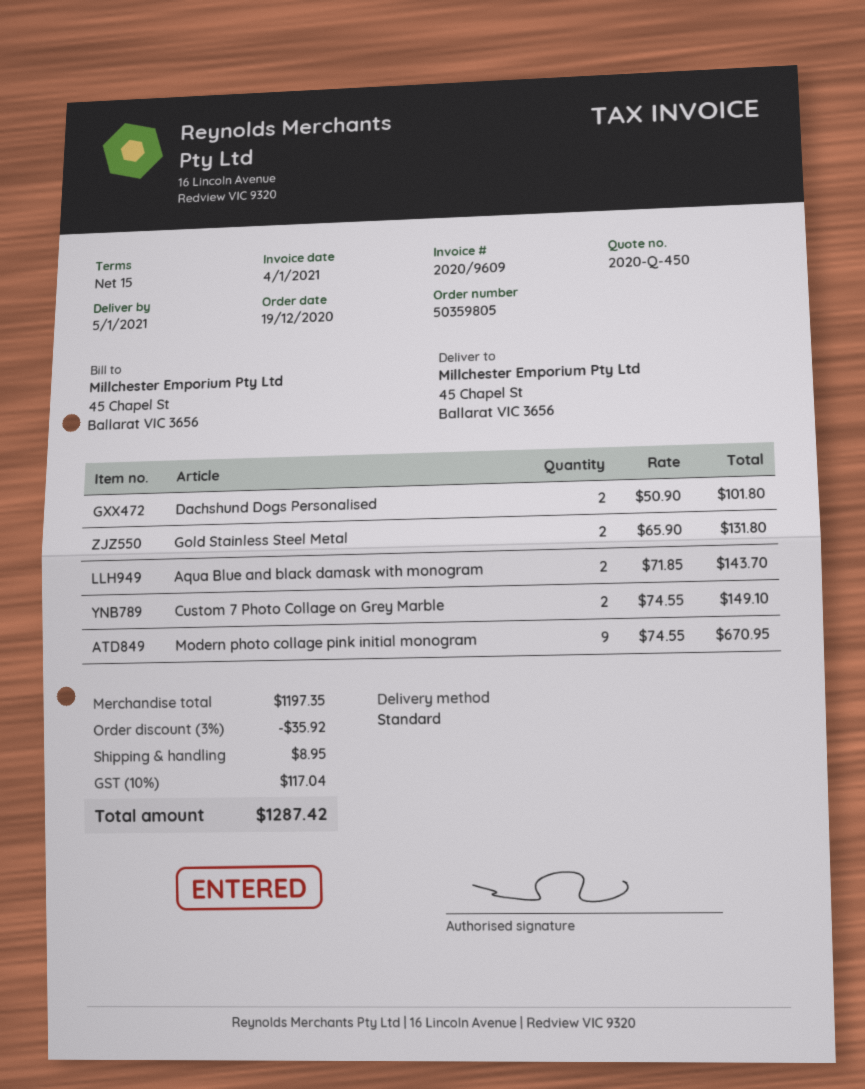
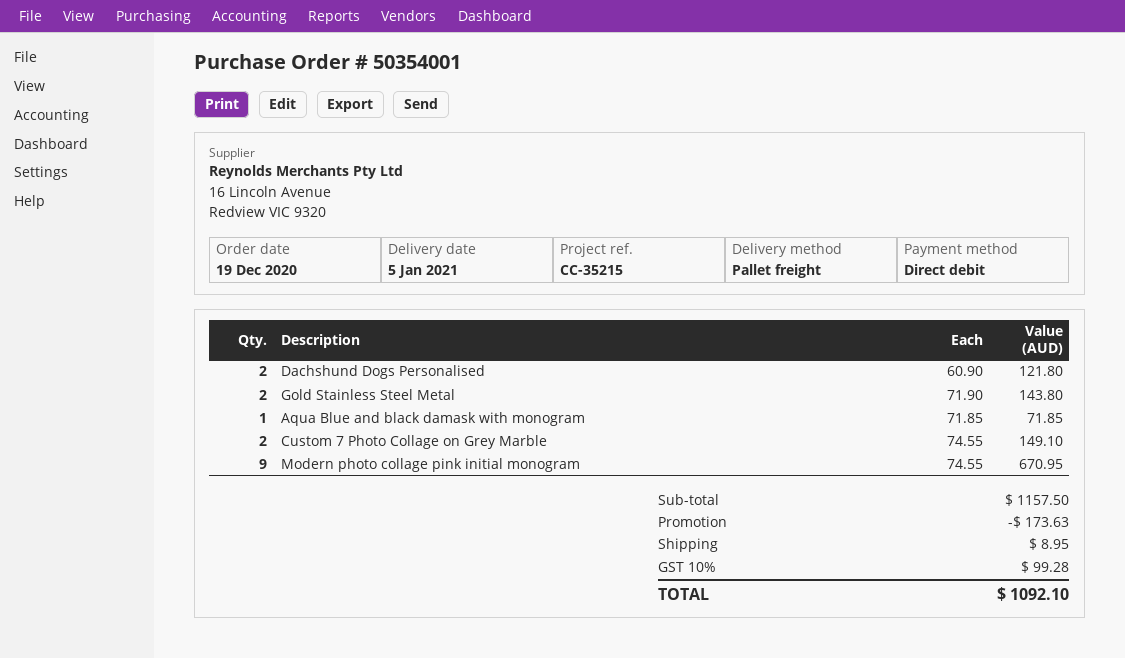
order number: 50359805 -> 50354001
shipping method: standard -> pallet freight
Dachshund Dogs Personalised: 2 x 50.90 = 101.80 -> 2 x 60.90 = 121.80
Gold Stainless Steel Metal: 2 x 65.90 = 131.80 -> 2 x 71.90 = 143.80
Aqua Blue and black damask with monogram: 2 x 71.85 = 143.70 -> 1 x 71.85 = 71.85
subtotal: 1197.35 -> 1157.50
discount: 35.92 -> 173.63
tax: 10% = 117.04 -> 10% = 99.28
total: 1287.42 -> 1092.10

